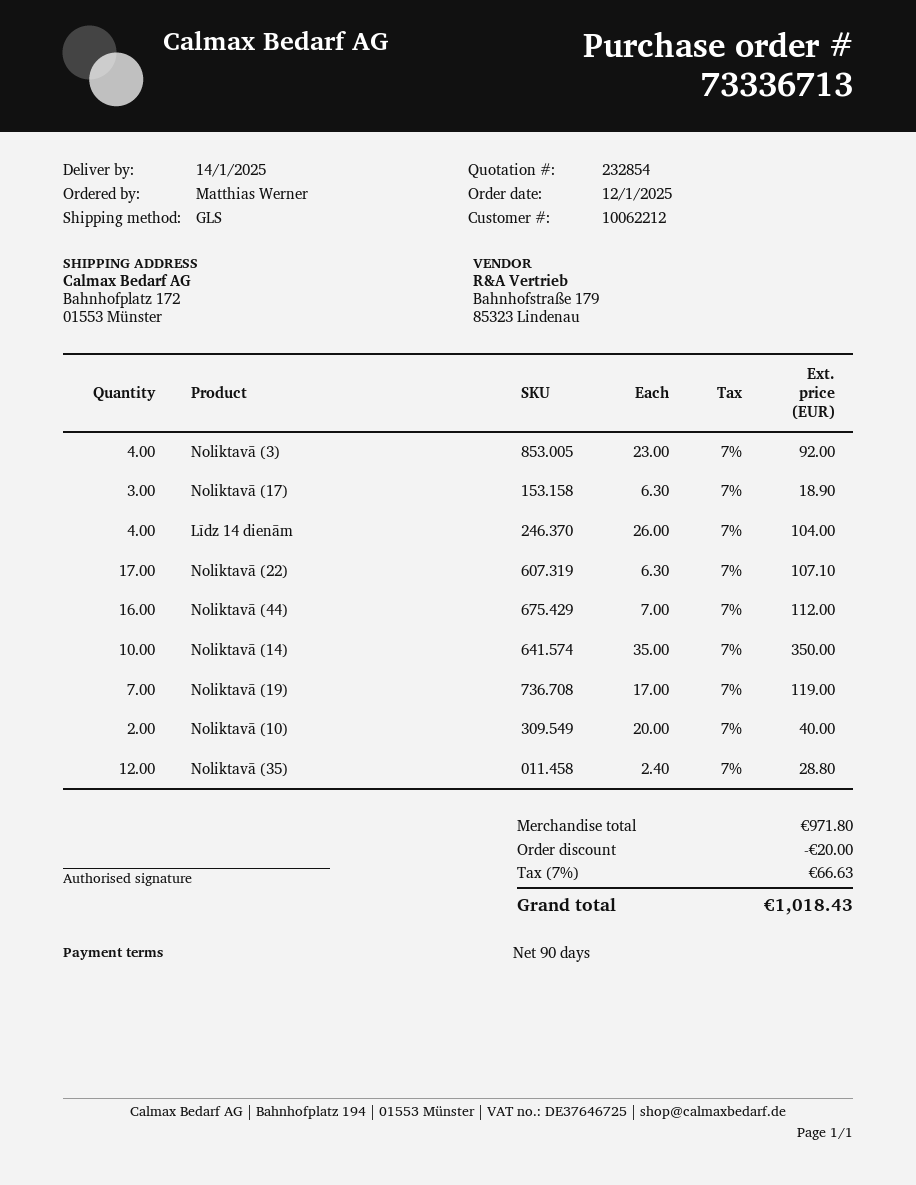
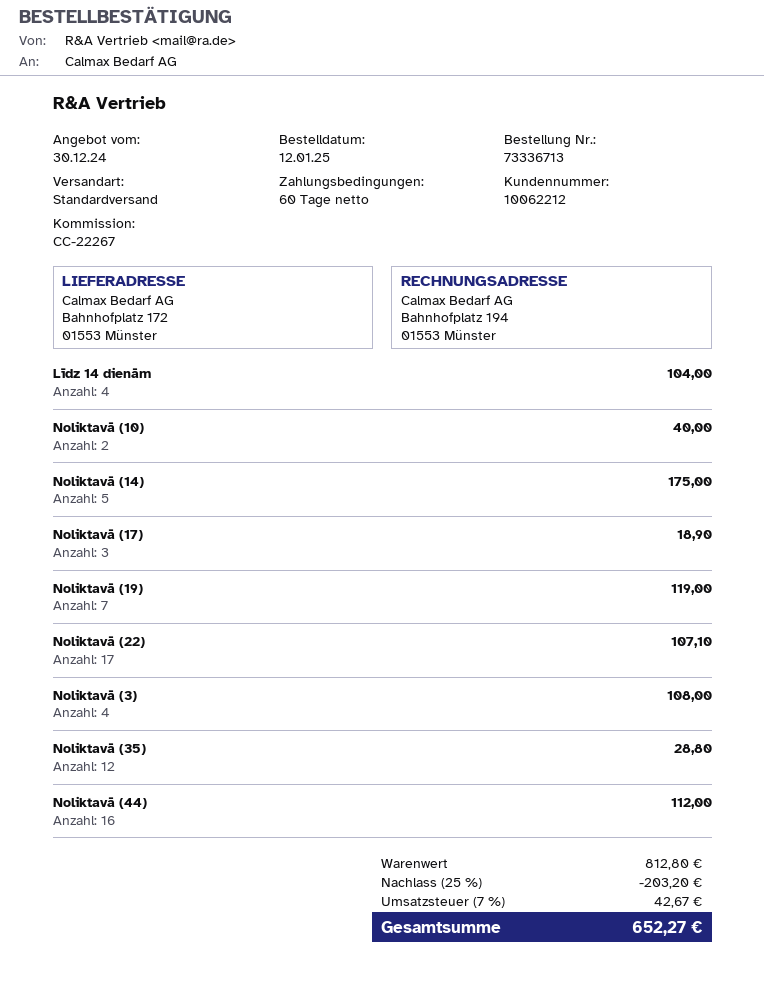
payment terms: 90 days -> 60 days
shipping method: GLS -> standard
Noliktavā (3): 4 for 92.00 -> 4 for 108.00
Noliktavā (14): 10 for 350.00 -> 5 for 175.00
subtotal: 971.80 -> 812.80
discount: 20.00 -> 203.20
tax: 7% = 66.63 -> 7% = 42.67
total: 1018.43 -> 652.27

